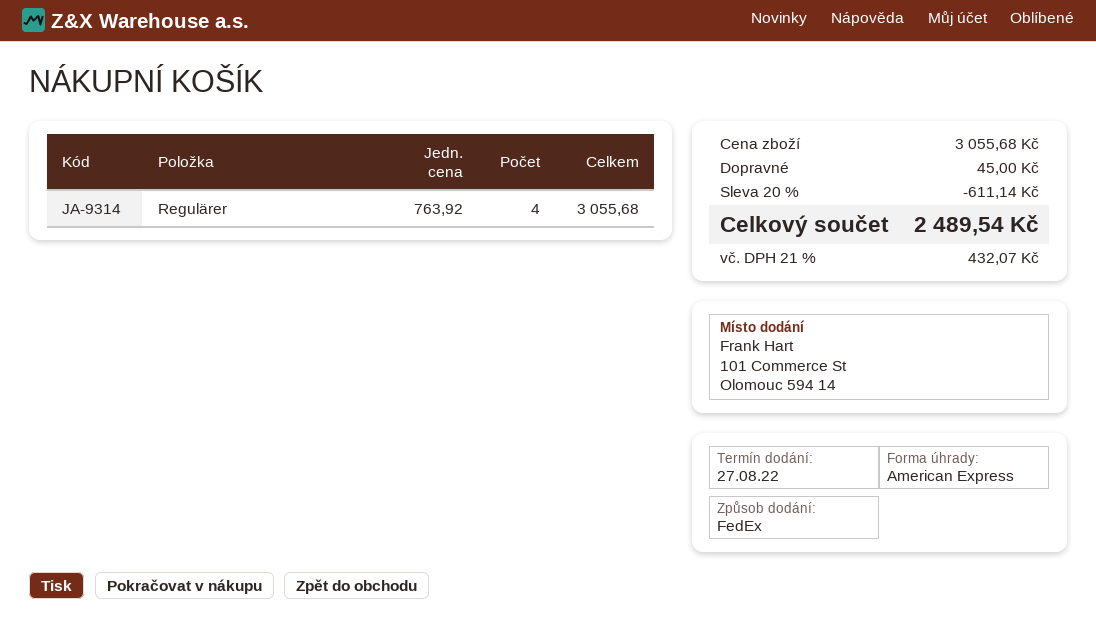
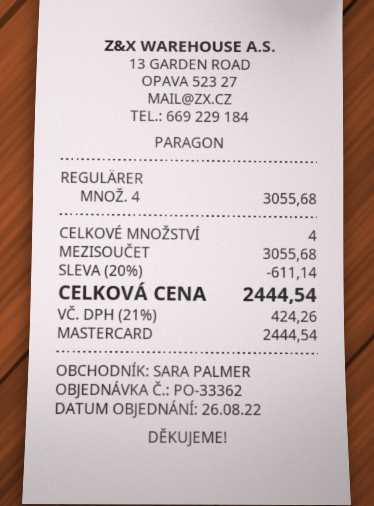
payment method: American Express -> Mastercard
shipping: 45.00 -> none
tax: 21% = 432.07 -> 21% = 424.26
total: 2489.54 -> 2444.54

